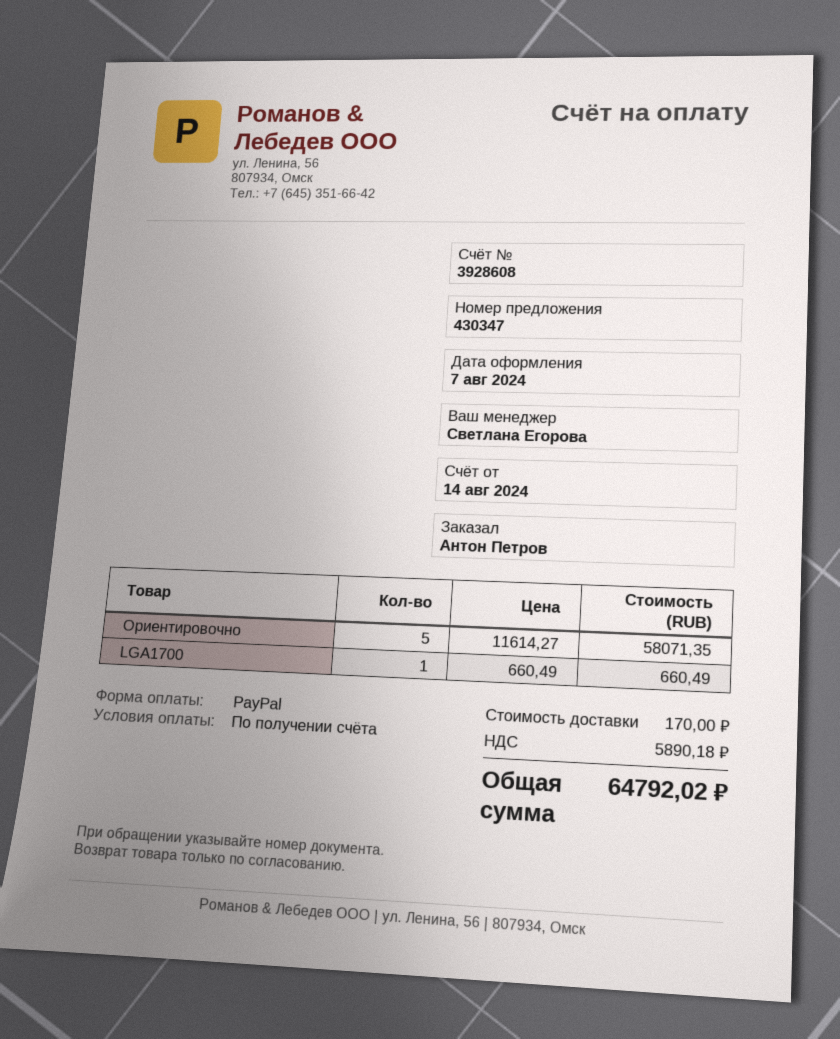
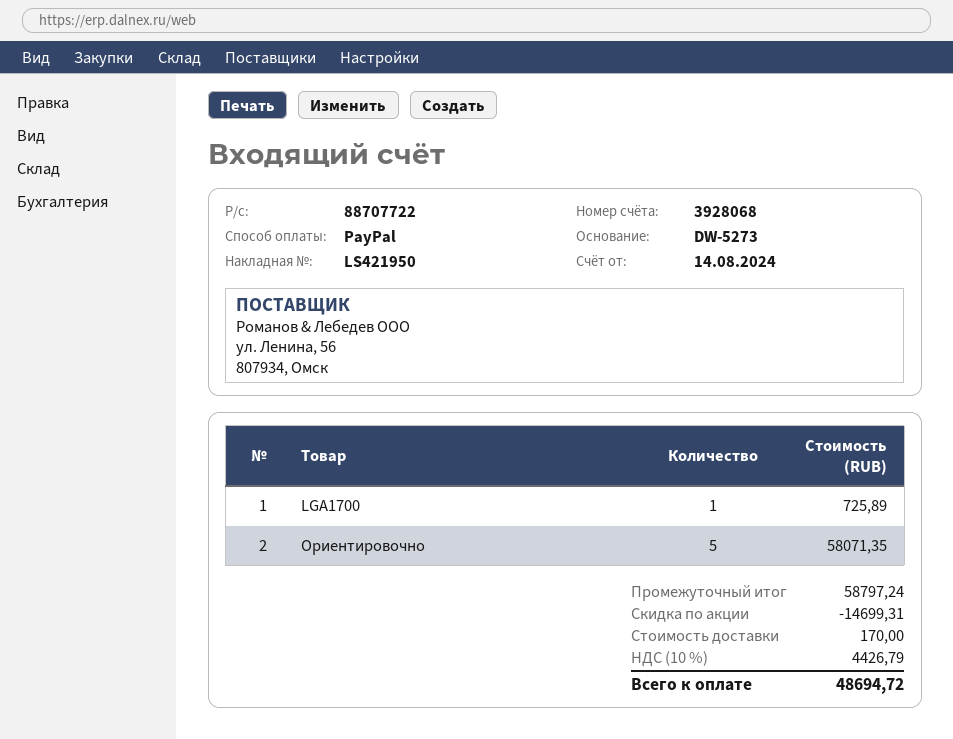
invoice number: 3928608 -> 3928068
LGA1700: 1 for 660.49 -> 1 for 725.89
discount: none -> 14699.31
tax: 5890.18 -> 4426.79
total: 64792.02 -> 48694.72

